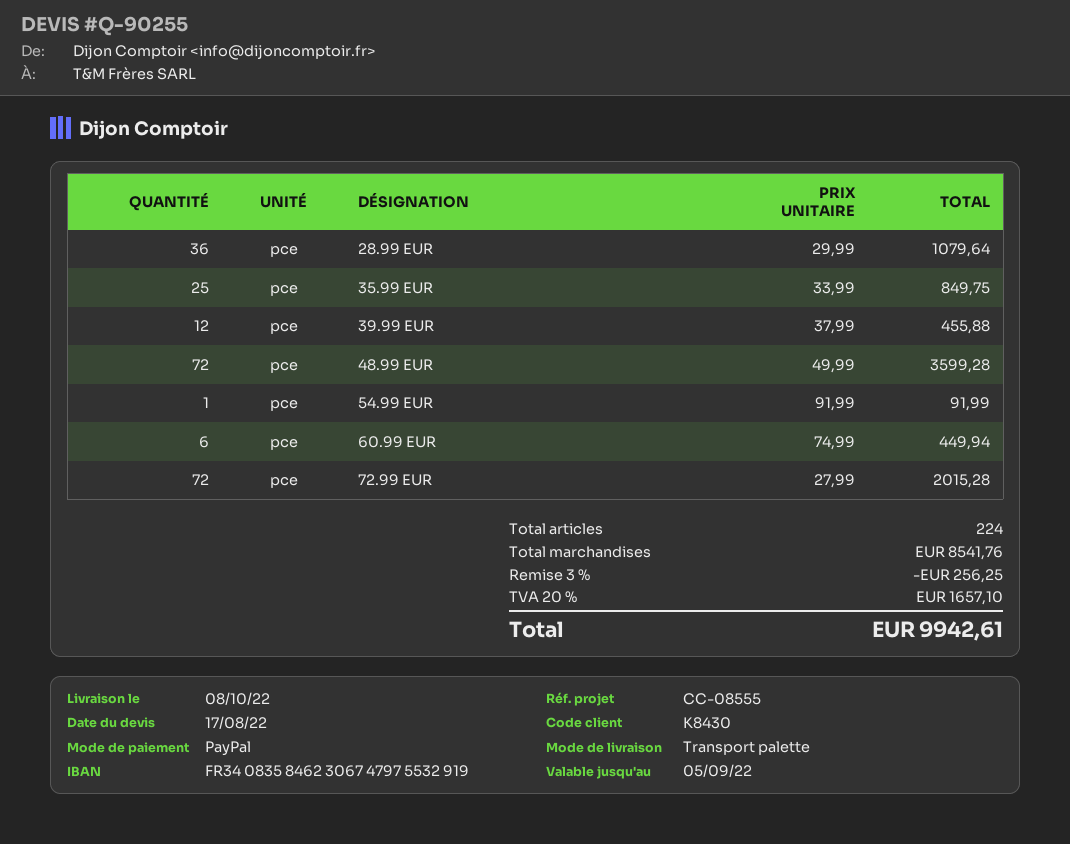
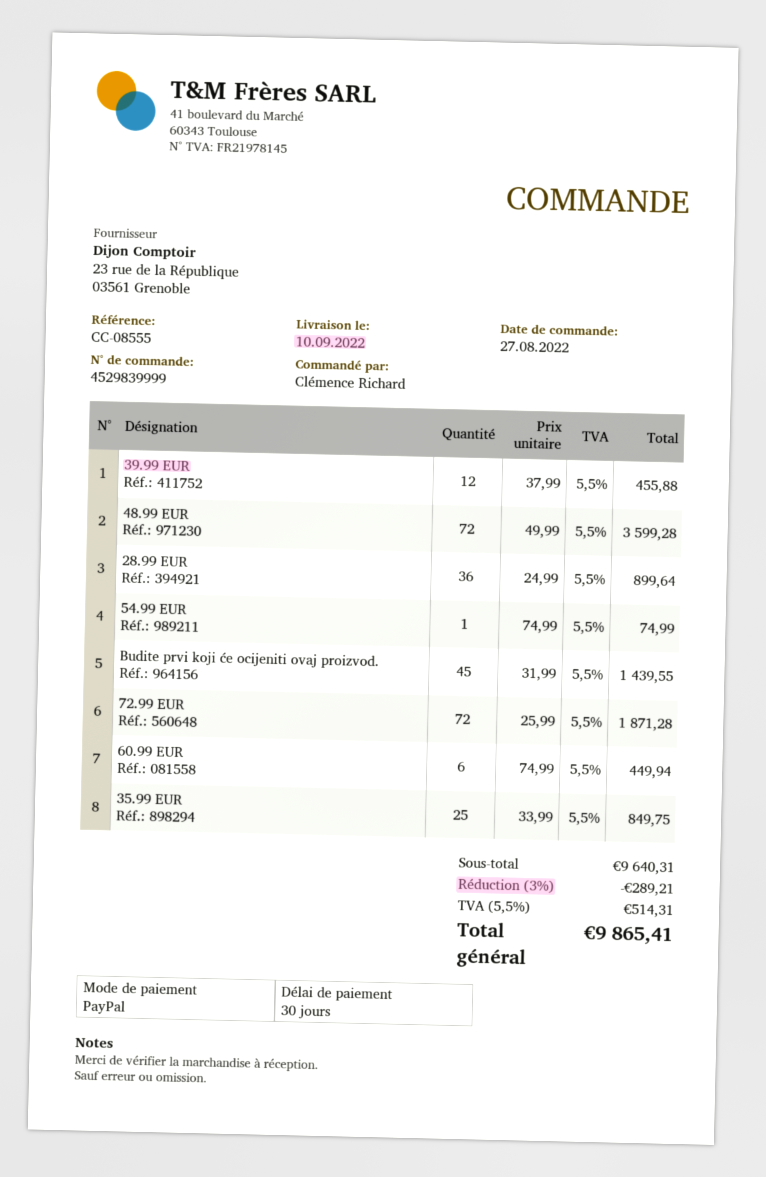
delivery date: 2022-10-08 -> 2022-09-10
28.99 EUR: 36 x 29.99 = 1079.64 -> 36 x 24.99 = 899.64
54.99 EUR: 1 x 91.99 = 91.99 -> 1 x 74.99 = 74.99
72.99 EUR: 72 x 27.99 = 2015.28 -> 72 x 25.99 = 1871.28
Budite prvi koji će ocijeniti ovaj proizvod.: none -> 45 x 31.99 = 1439.55
subtotal: 8541.76 -> 9640.31
discount: 3% = 256.25 -> 3% = 289.21
tax: 20% = 1657.10 -> 5.5% = 514.31
total: 9942.61 -> 9865.41

